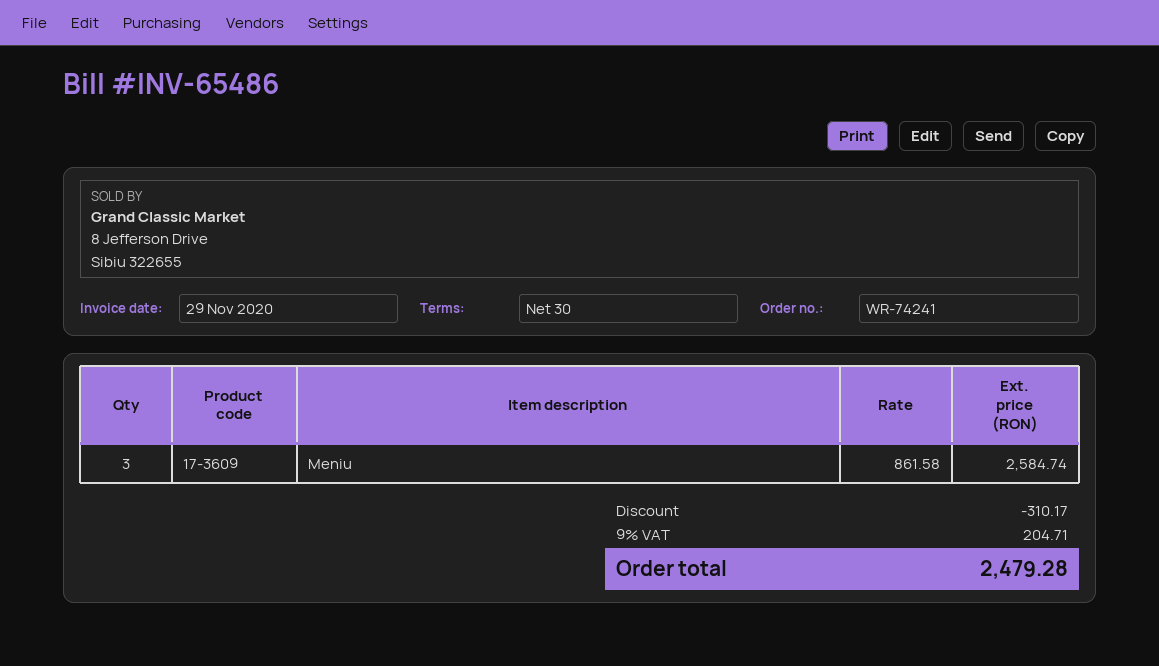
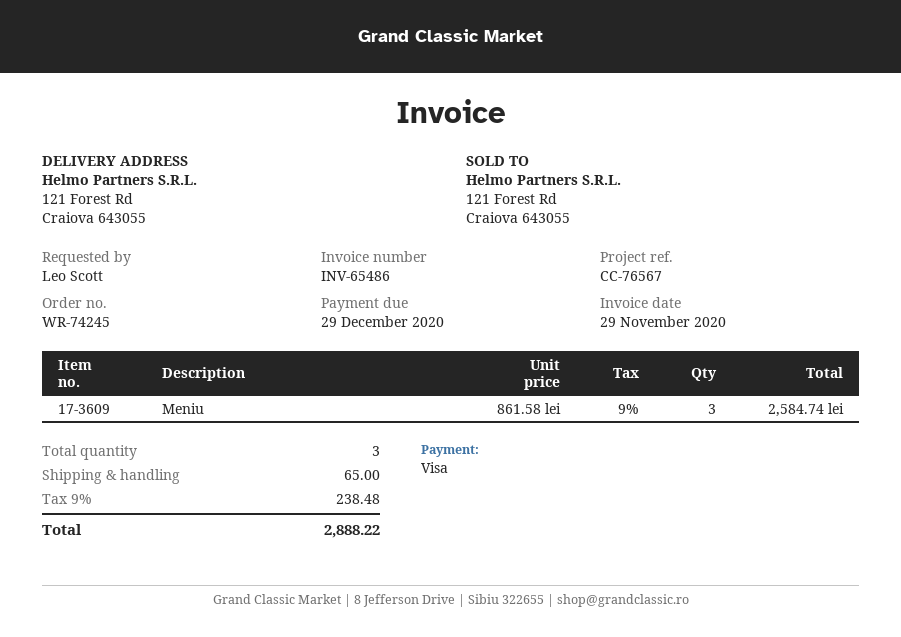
order number: WR-74241 -> WR-74245
discount: 310.17 -> none
shipping: none -> 65.00
tax: 9% = 204.71 -> 9% = 238.48
total: 2479.28 -> 2888.22

